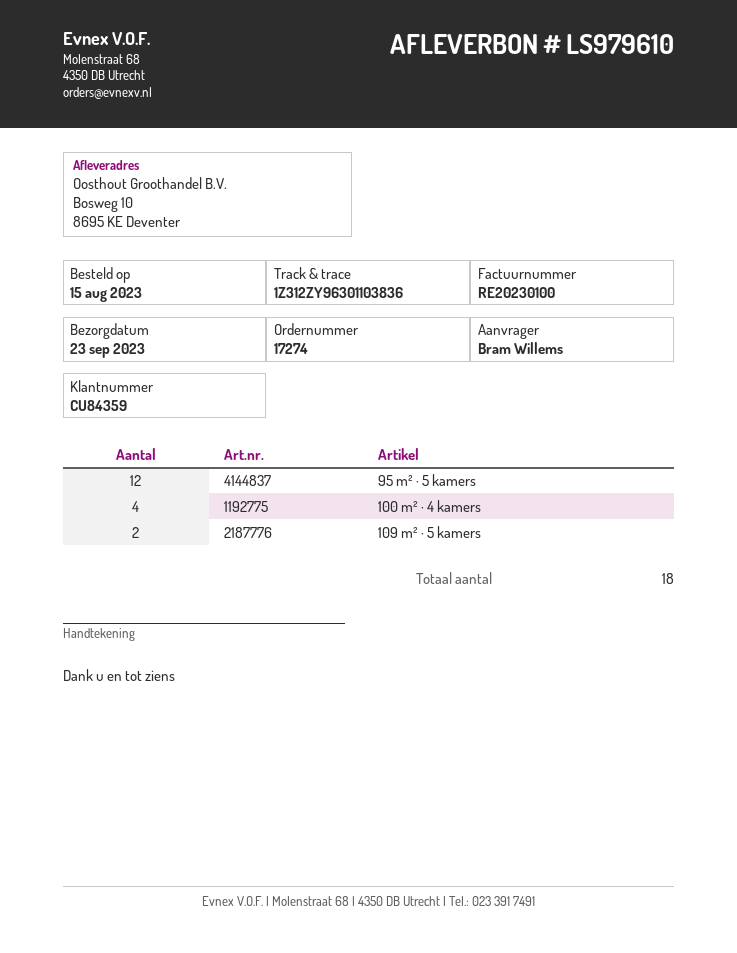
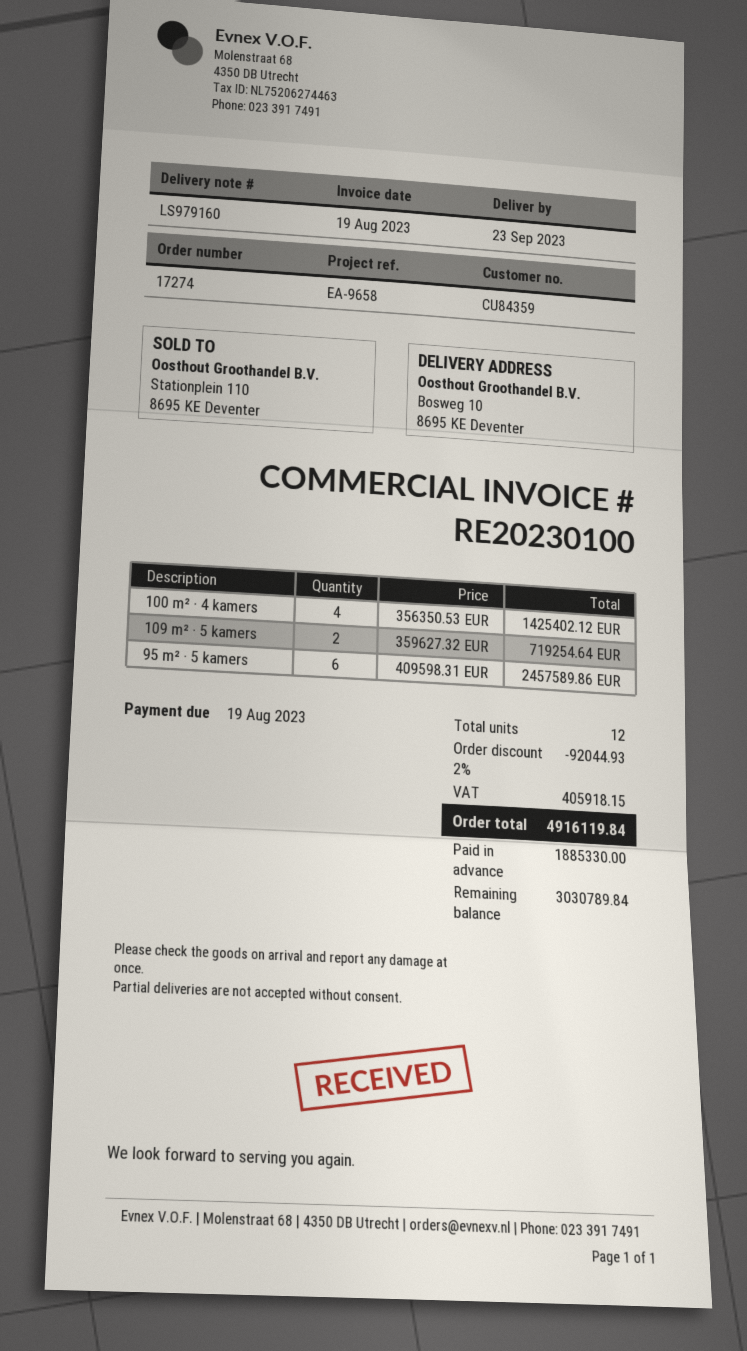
delivery note number: LS979610 -> LS979160
95 m² · 5 kamers: 12 -> 6
total quantity: 18 -> 12

